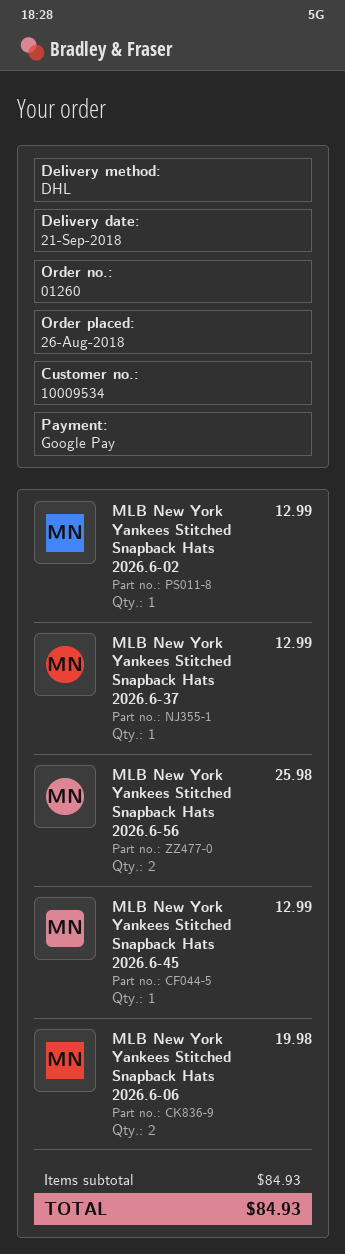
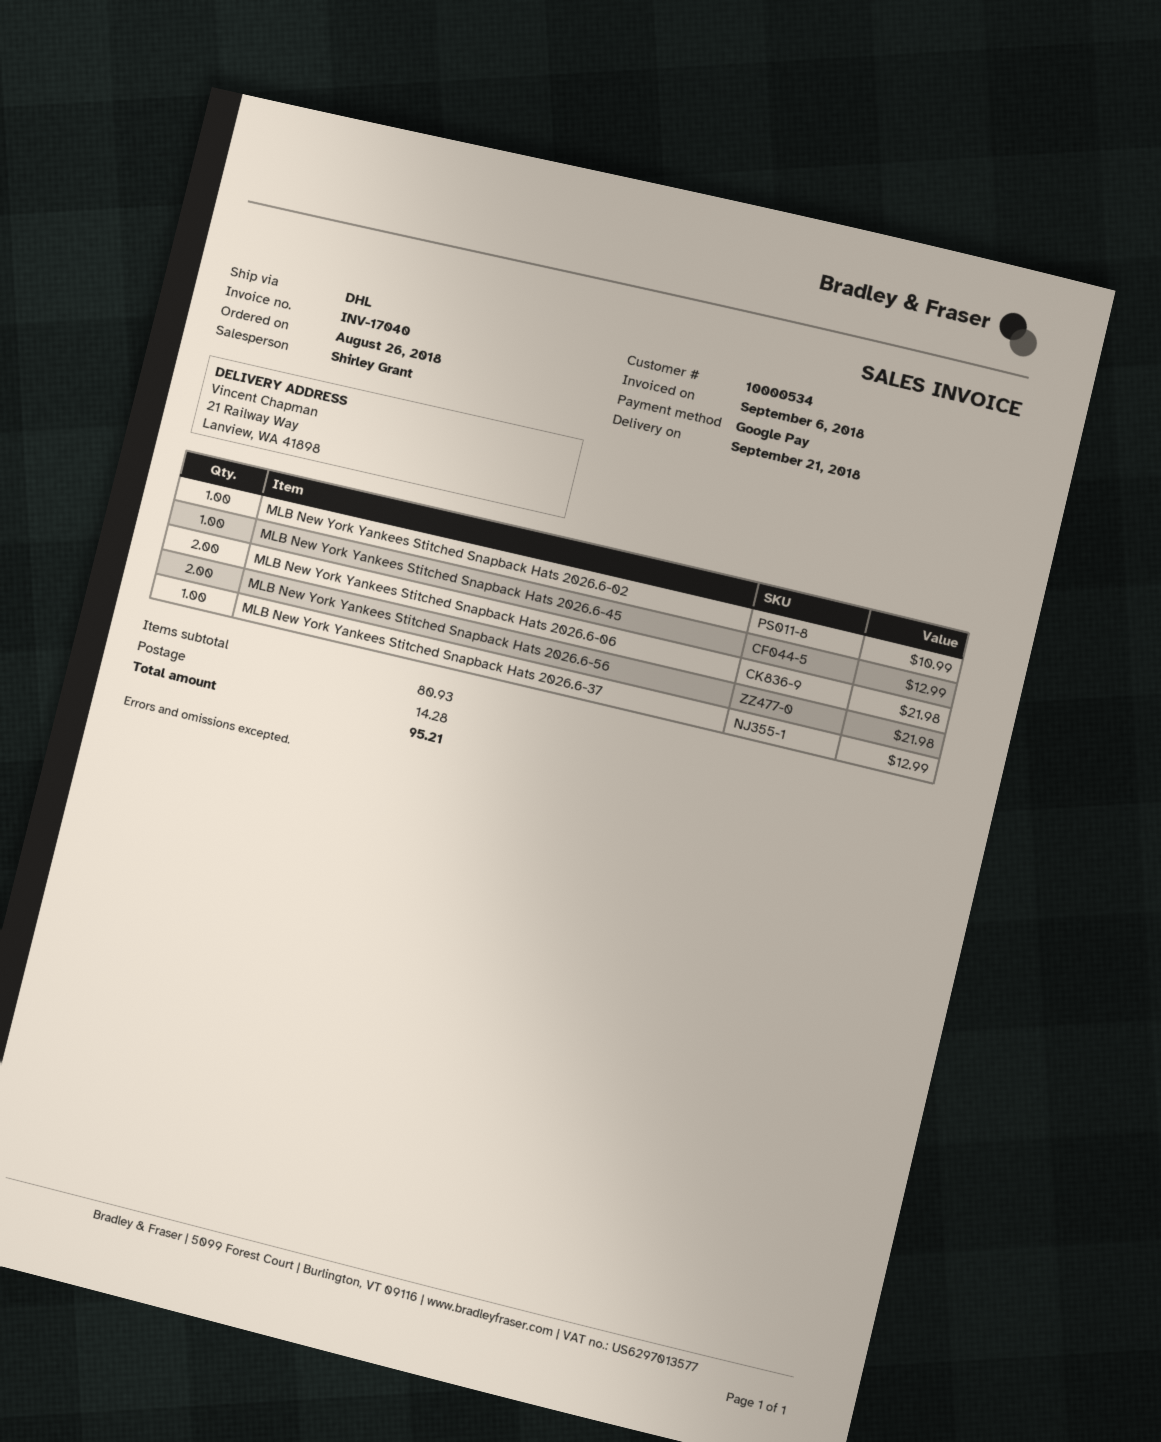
customer number: 10009534 -> 10000534
MLB New York Yankees Stitched Snapback Hats 2026.6-02: 1 for 12.99 -> 1 for 10.99
MLB New York Yankees Stitched Snapback Hats 2026.6-56: 2 for 25.98 -> 2 for 21.98
MLB New York Yankees Stitched Snapback Hats 2026.6-06: 2 for 19.98 -> 2 for 21.98
subtotal: 84.93 -> 80.93
shipping: none -> 14.28
total: 84.93 -> 95.21

